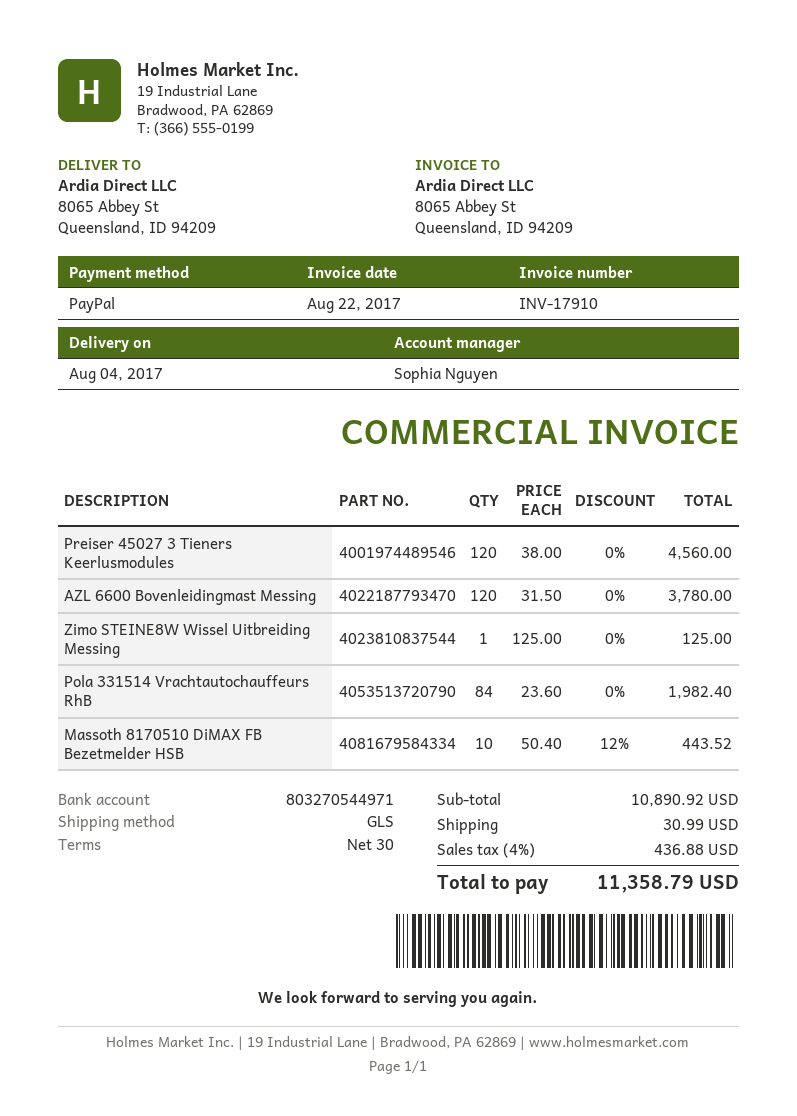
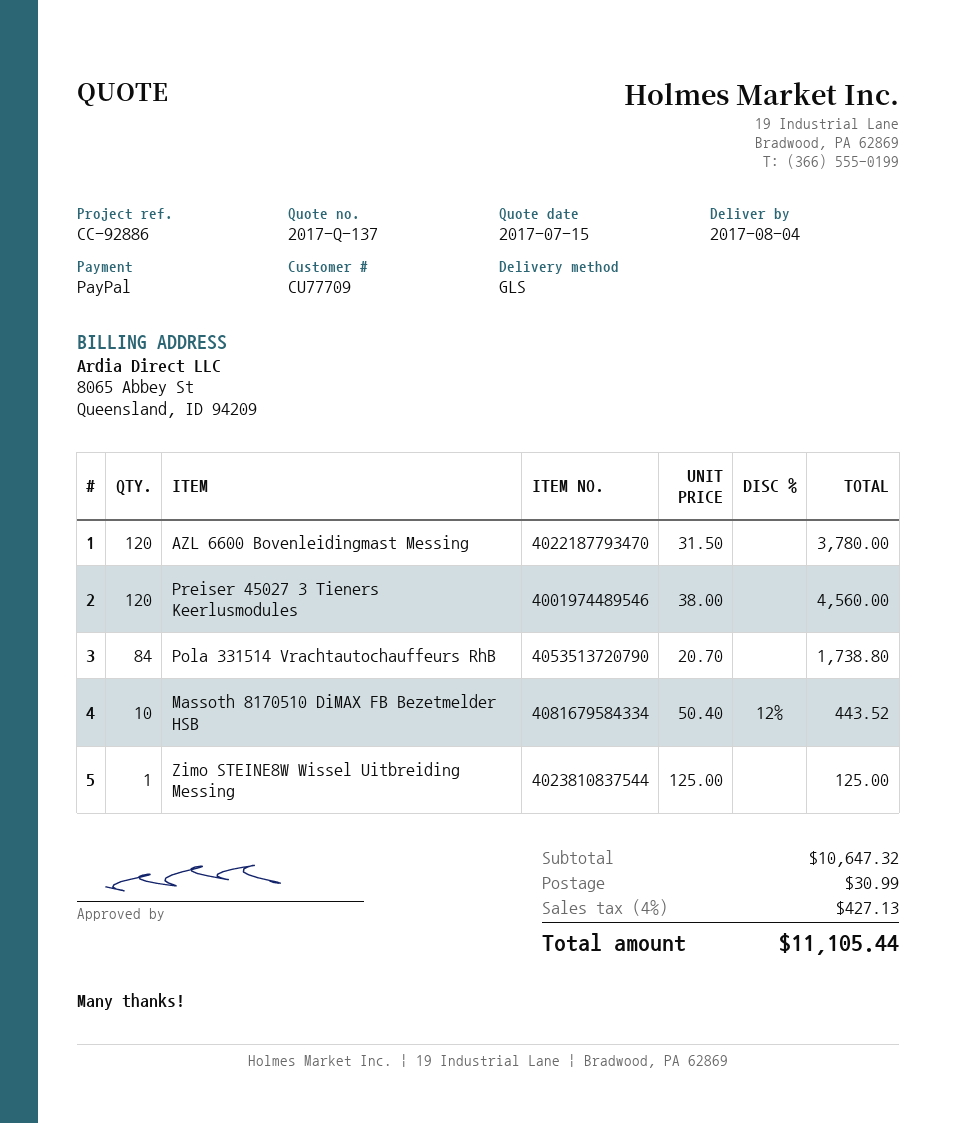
Pola 331514 Vrachtautochauffeurs RhB: 84 x 23.60 = 1982.40 -> 84 x 20.70 = 1738.80
subtotal: 10890.92 -> 10647.32
tax: 4% = 436.88 -> 4% = 427.13
total: 11358.79 -> 11105.44

